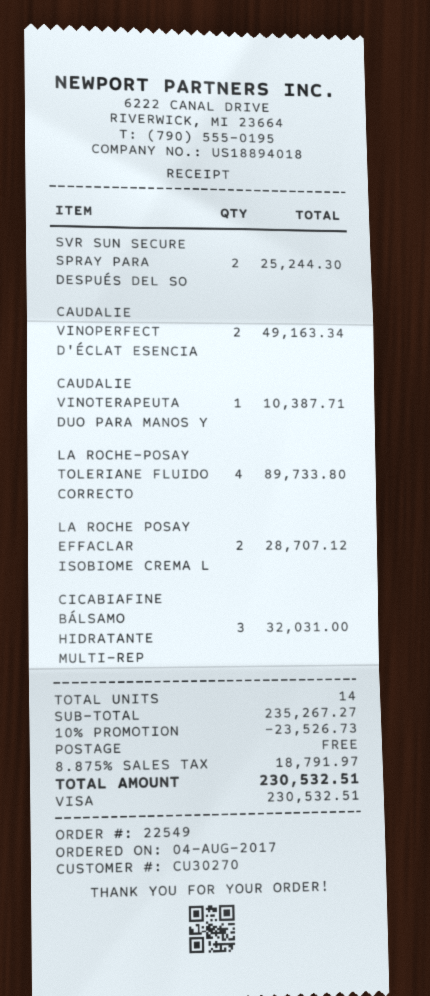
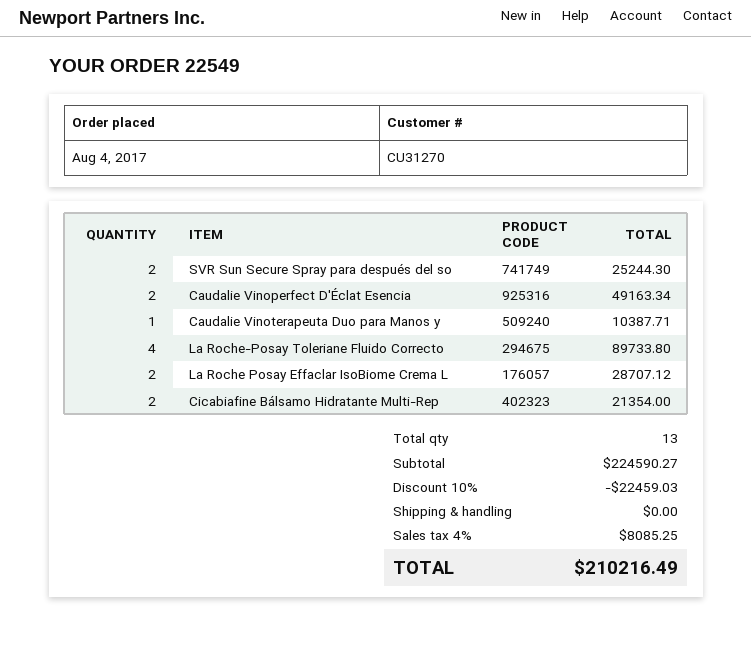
customer number: CU30270 -> CU31270
CICABIAFINE BÁLSAMO HIDRATANTE MULTI-REP: 3 for 32031.00 -> 2 for 21354.00
total quantity: 14 -> 13
subtotal: 235267.27 -> 224590.27
discount: 10% = 23526.73 -> 10% = 22459.03
tax: 8.875% = 18791.97 -> 4% = 8085.25
total: 230532.51 -> 210216.49

